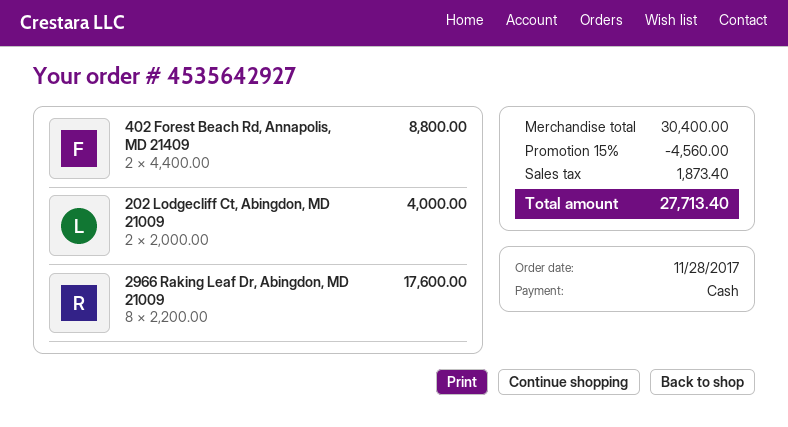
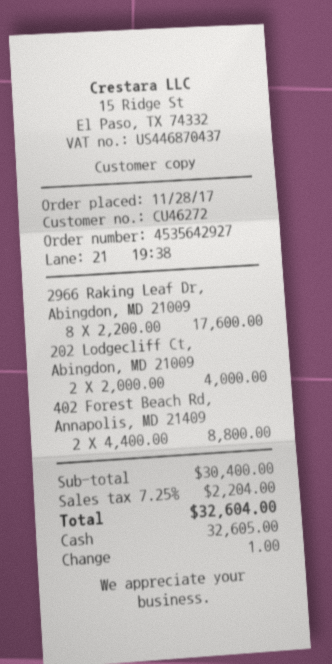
discount: 15% = 4560.00 -> none
tax: 1873.40 -> 2204.00
total: 27713.40 -> 32604.00

